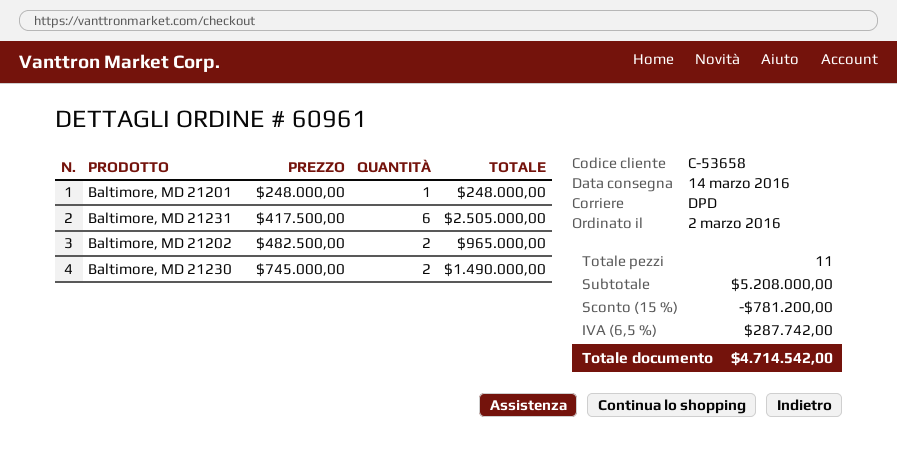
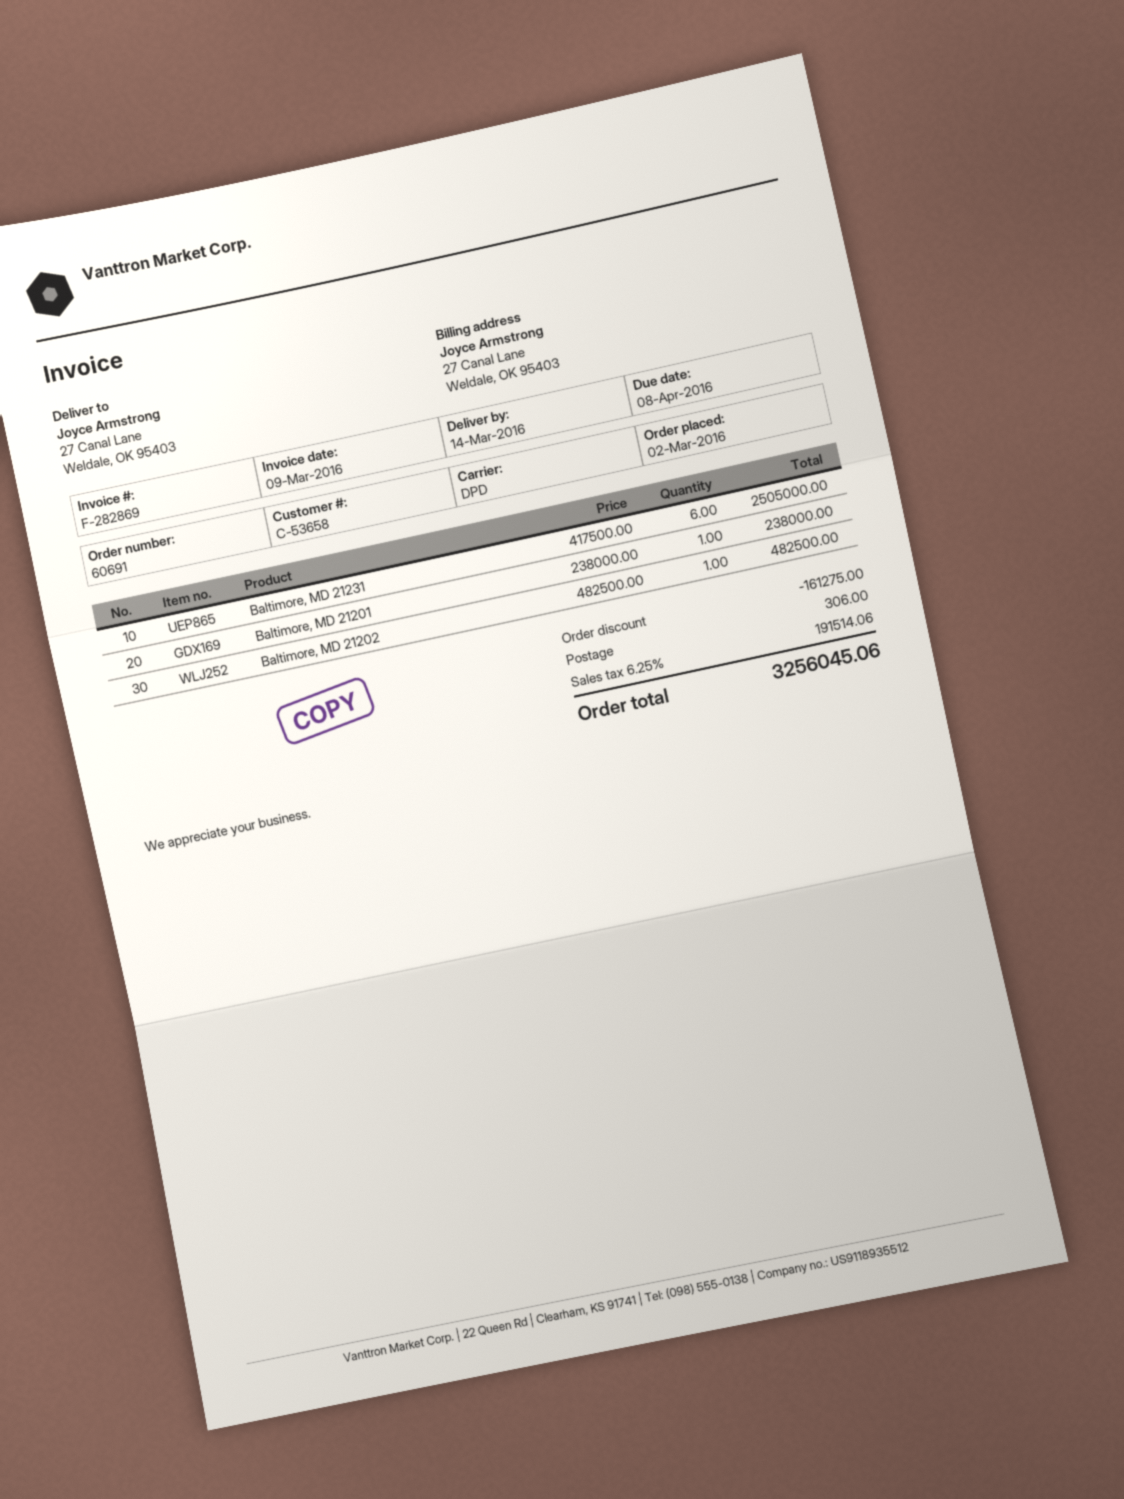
order number: 60961 -> 60691
Baltimore, MD 21201: 1 x 248000.00 = 248000.00 -> 1 x 238000.00 = 238000.00
Baltimore, MD 21202: 2 x 482500.00 = 965000.00 -> 1 x 482500.00 = 482500.00
Baltimore, MD 21230: 2 x 745000.00 = 1490000.00 -> none
discount: 781200.00 -> 161275.00
shipping: none -> 306.00
tax: 6.5% = 287742.00 -> 6.25% = 191514.06
total: 4714542.00 -> 3256045.06

